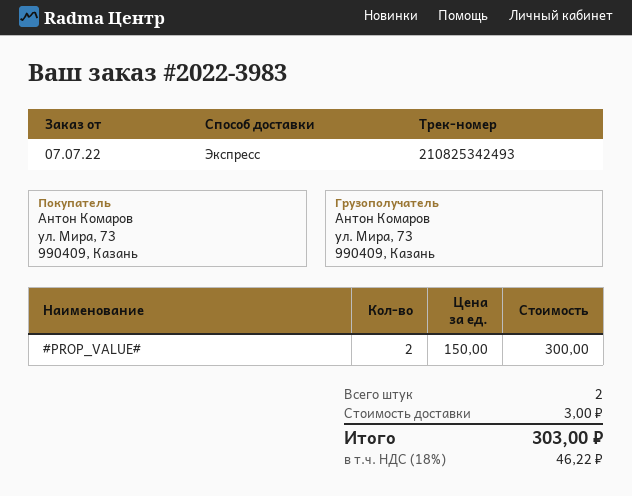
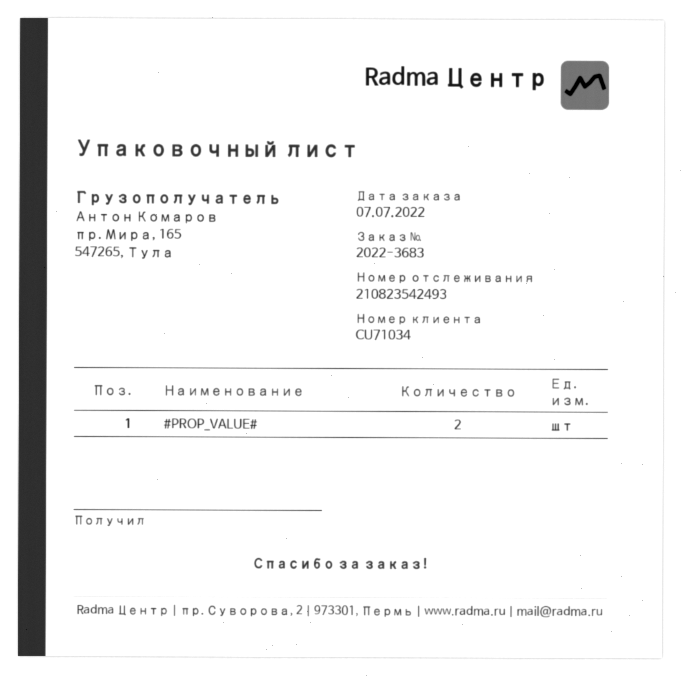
order number: 2022-3983 -> 2022-3683
tracking number: 210825342493 -> 210823542493
ship to: ул. Мира, 73, 990409, Казань -> пр. Мира, 165, 547265, Тула

